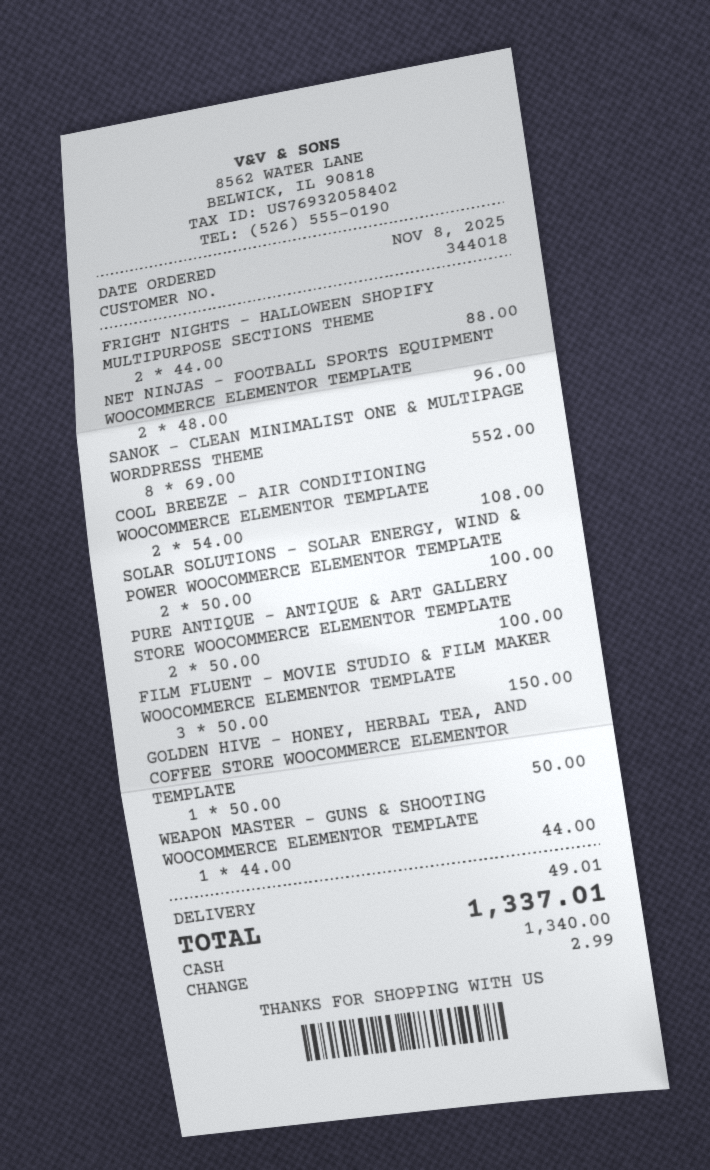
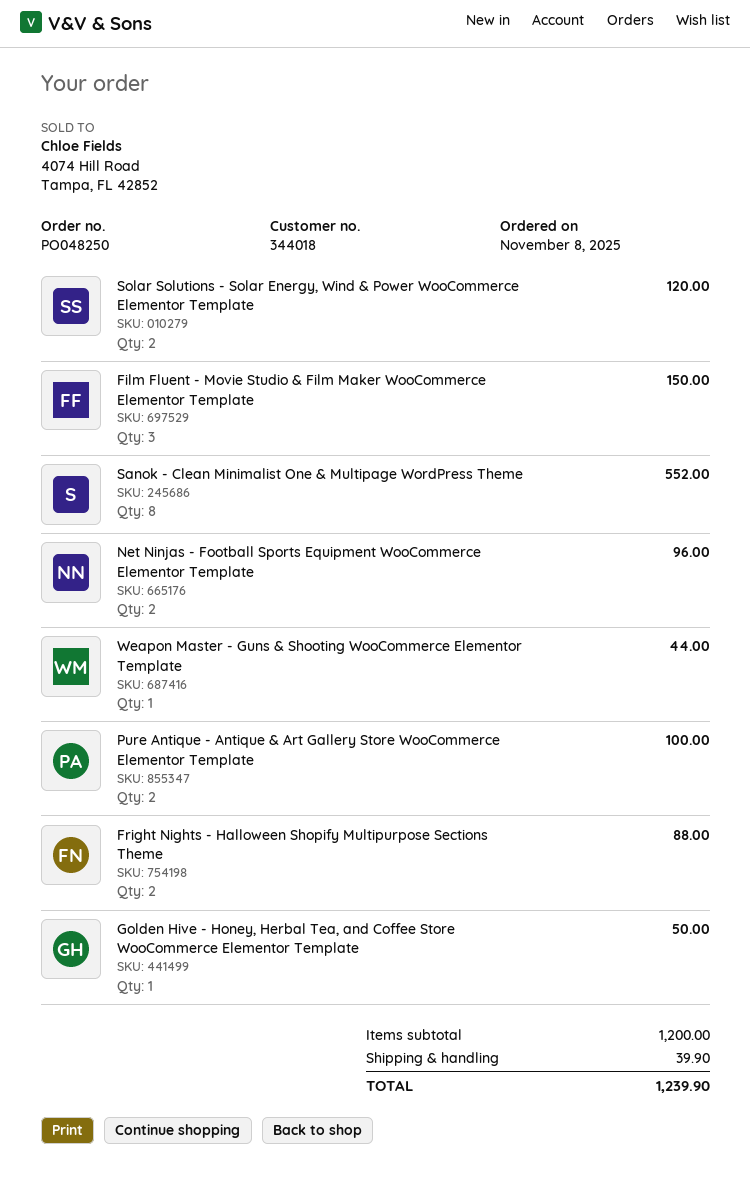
COOL BREEZE - AIR CONDITIONING WOOCOMMERCE ELEMENTOR TEMPLATE: 2 for 108.00 -> none
SOLAR SOLUTIONS - SOLAR ENERGY, WIND & POWER WOOCOMMERCE ELEMENTOR TEMPLATE: 2 for 100.00 -> 2 for 120.00
shipping: 49.01 -> 39.90
total: 1337.01 -> 1239.90

